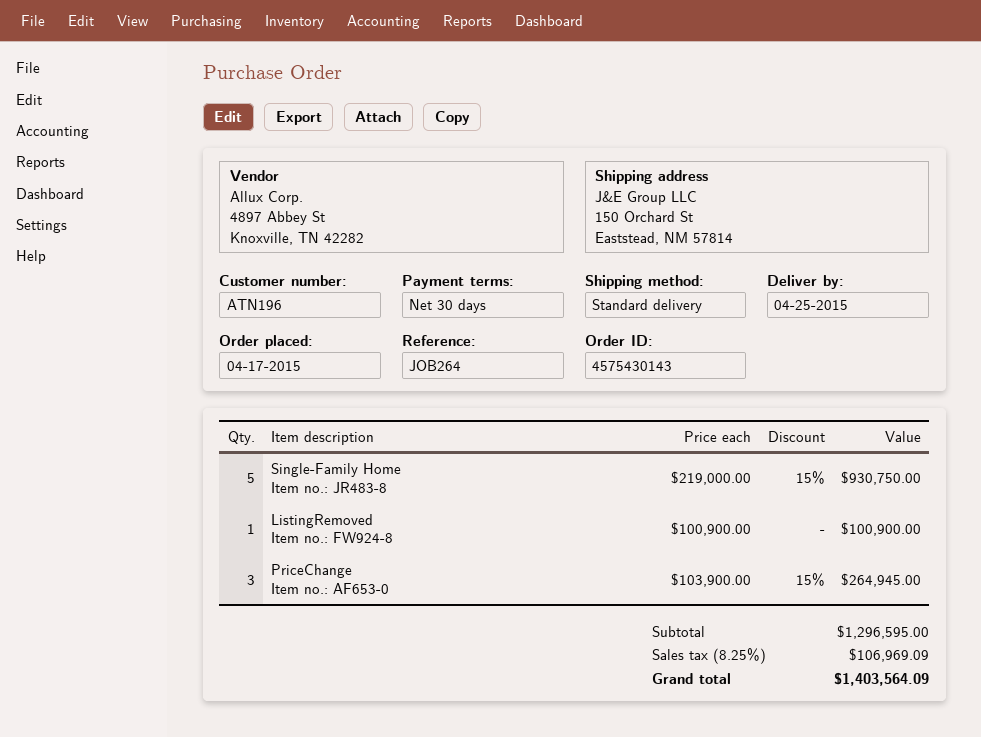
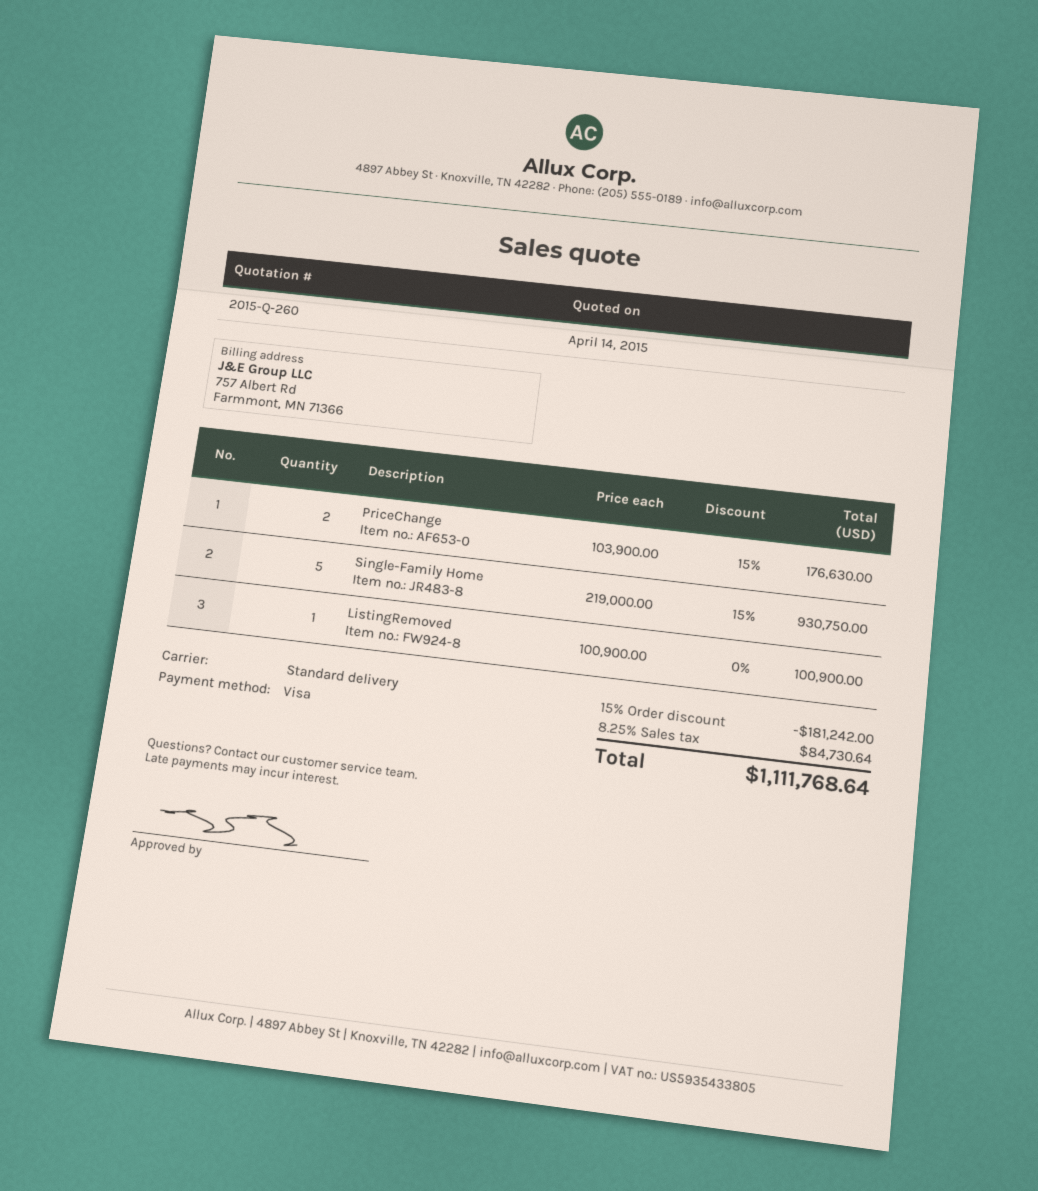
PriceChange: 3 x 103900.00 - 15% = 264945.00 -> 2 x 103900.00 - 15% = 176630.00
discount: none -> 15% = 181242.00
tax: 8.25% = 106969.09 -> 8.25% = 84730.64
total: 1403564.09 -> 1111768.64

